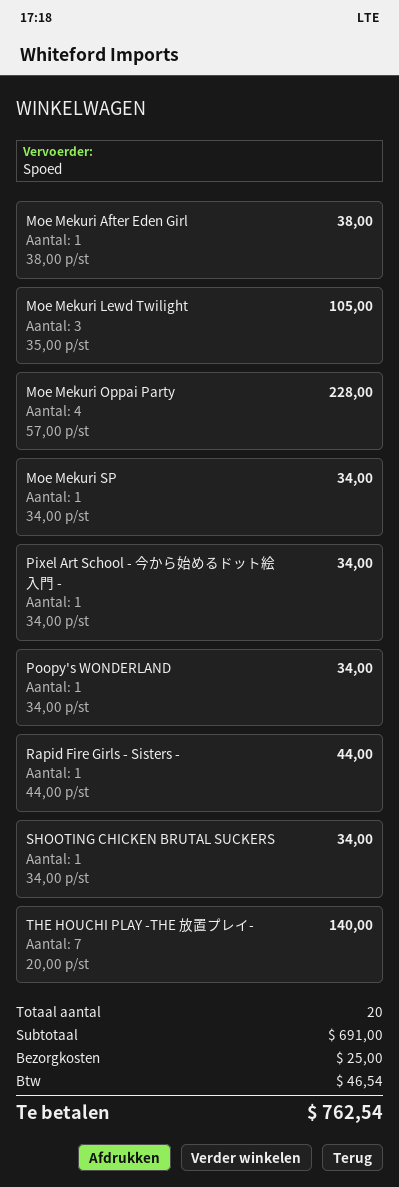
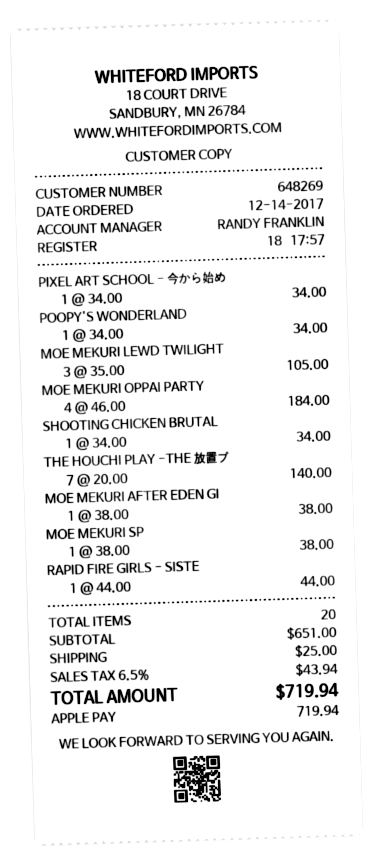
Moe Mekuri Oppai Party: 4 x 57.00 = 228.00 -> 4 x 46.00 = 184.00
Moe Mekuri SP: 1 x 34.00 = 34.00 -> 1 x 38.00 = 38.00
subtotal: 691.00 -> 651.00
tax: 46.54 -> 43.94
total: 762.54 -> 719.94

